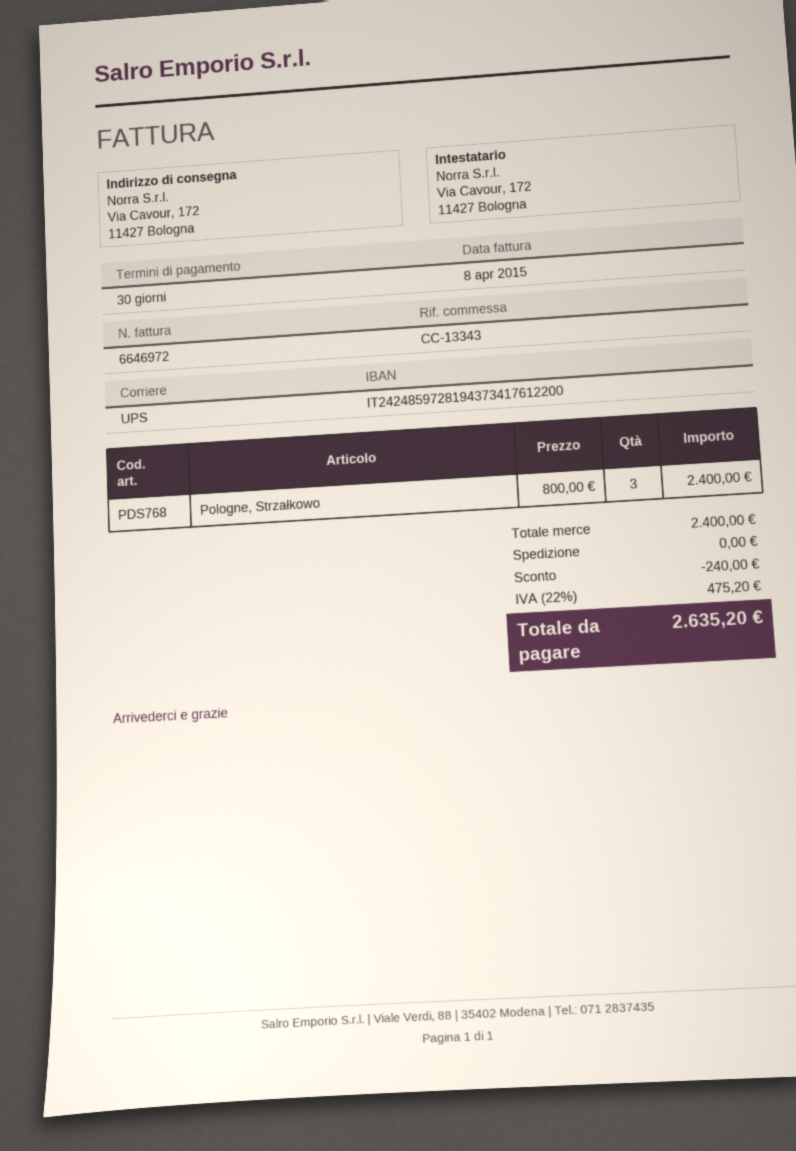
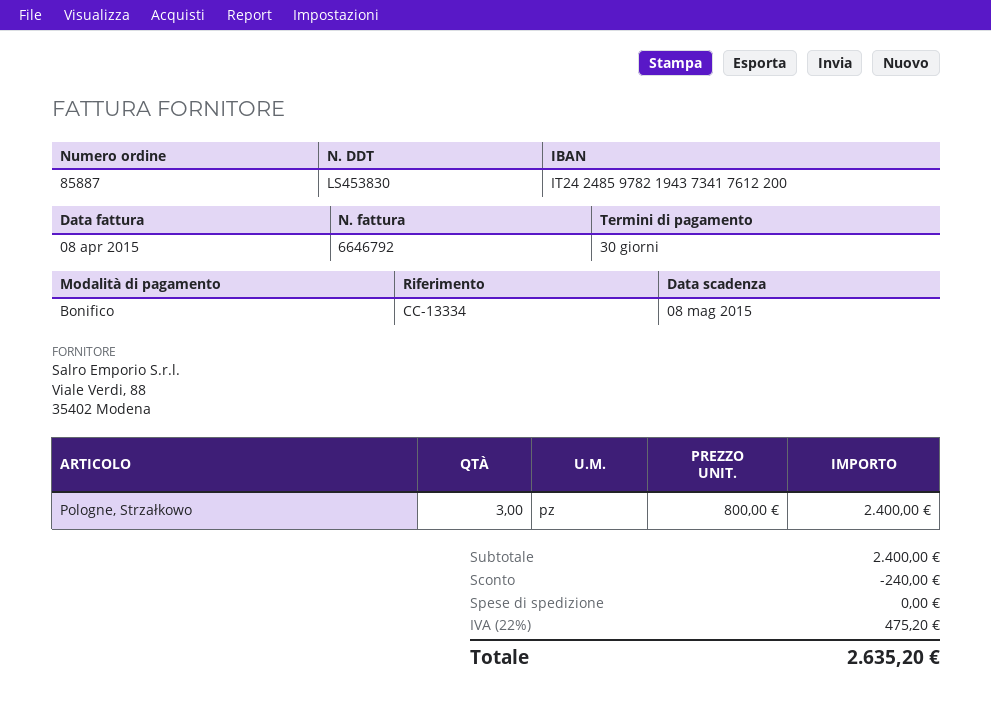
invoice number: 6646972 -> 6646792
reference: CC-13343 -> CC-13334
bank account: IT2424859728194373417612200 -> IT2424859782194373417612200

